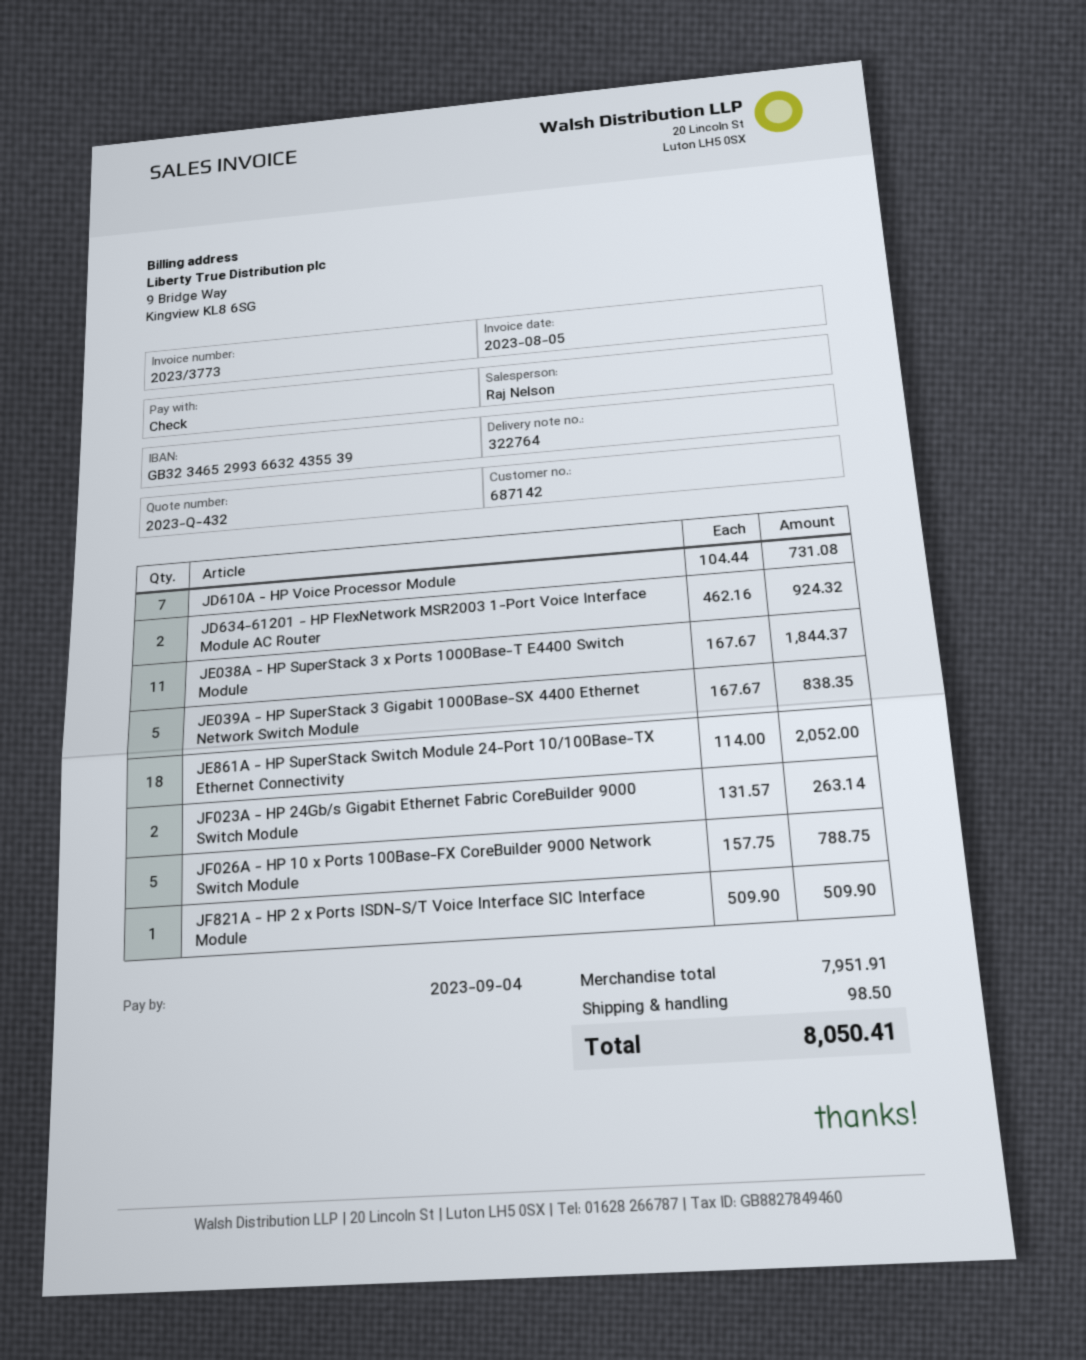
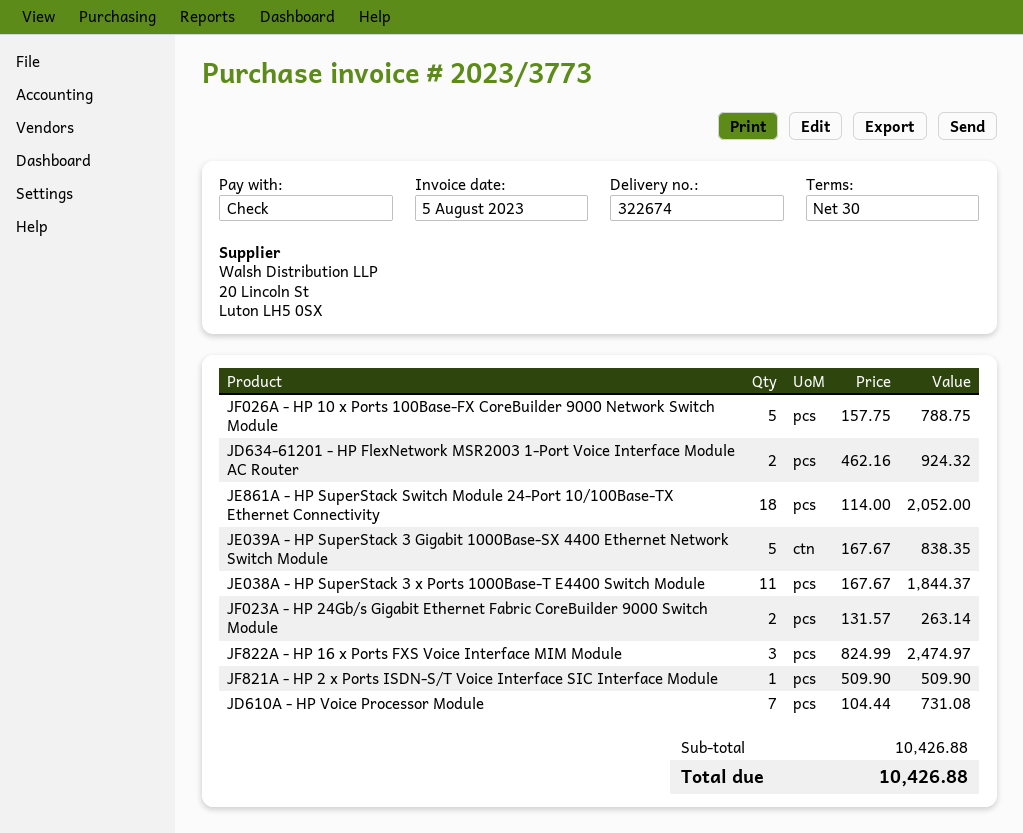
delivery note number: 322764 -> 322674
JF822A - HP 16 x Ports FXS Voice Interface MIM Module: none -> 3 x 824.99 = 2474.97
subtotal: 7951.91 -> 10426.88
shipping: 98.50 -> none
total: 8050.41 -> 10426.88

